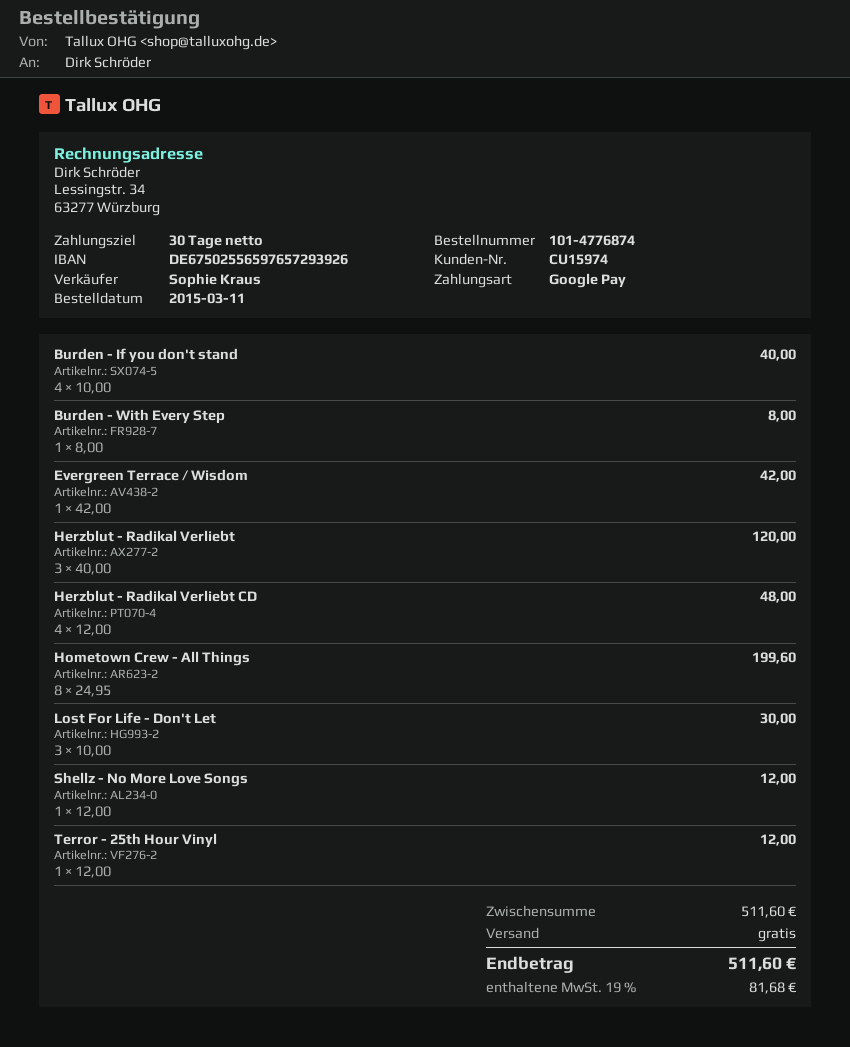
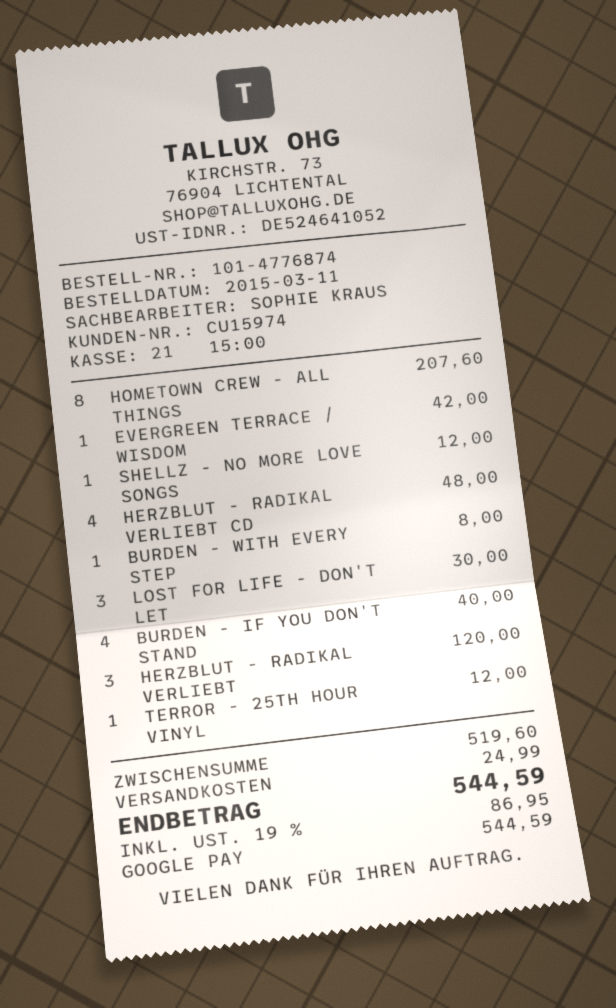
Hometown Crew - All Things: 8 for 199.60 -> 8 for 207.60
subtotal: 511.60 -> 519.60
shipping: 0.00 -> 24.99
tax: 19% = 81.68 -> 19% = 86.95
total: 511.60 -> 544.59

